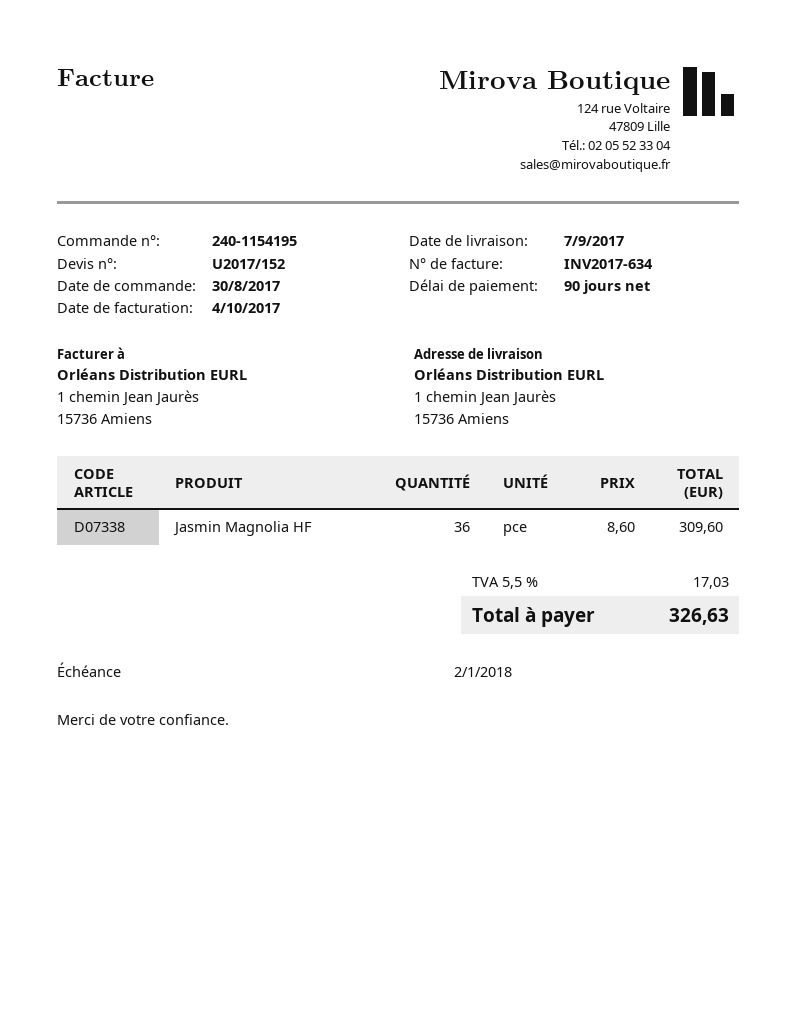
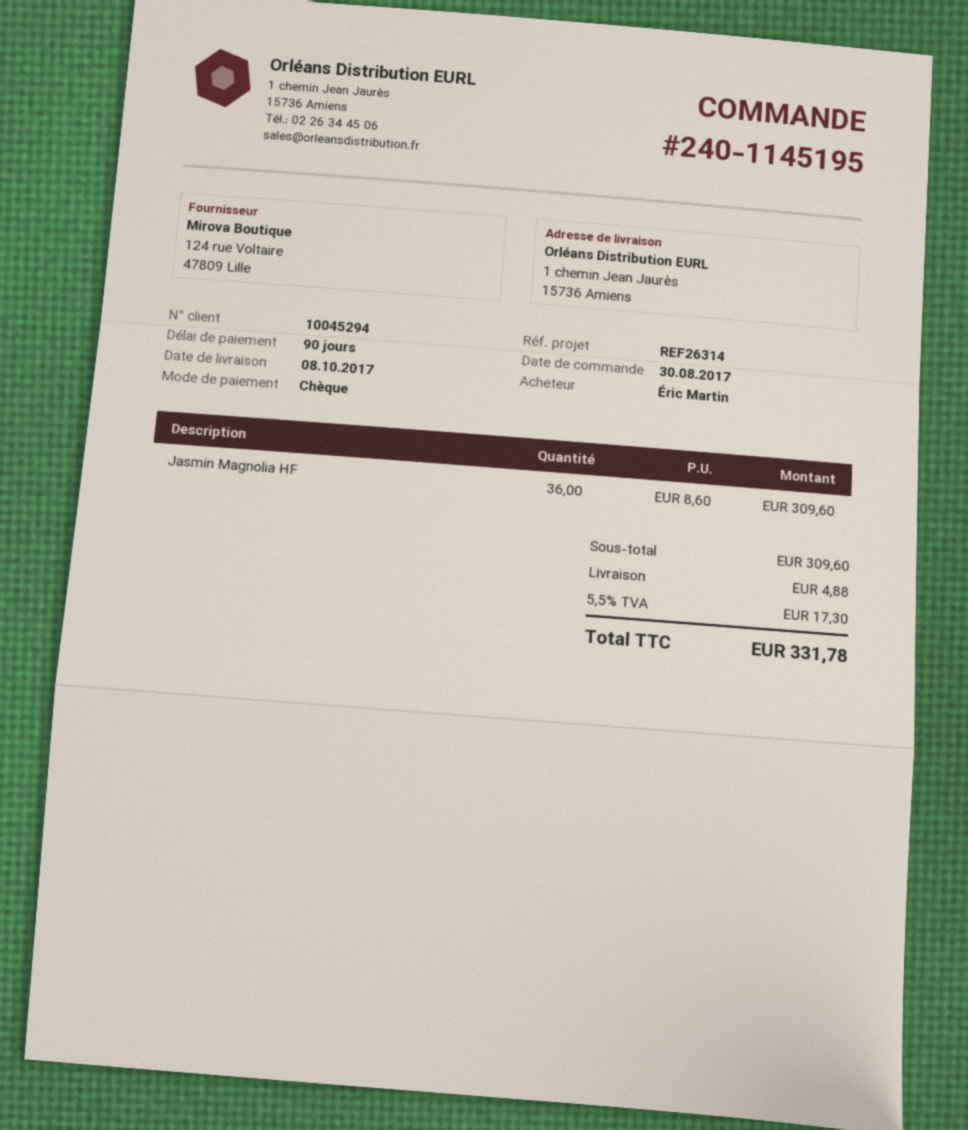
order number: 240-1154195 -> 240-1145195
delivery date: 2017-09-07 -> 2017-10-08
shipping: none -> 4.88
tax: 5.5% = 17.03 -> 5.5% = 17.30
total: 326.63 -> 331.78

